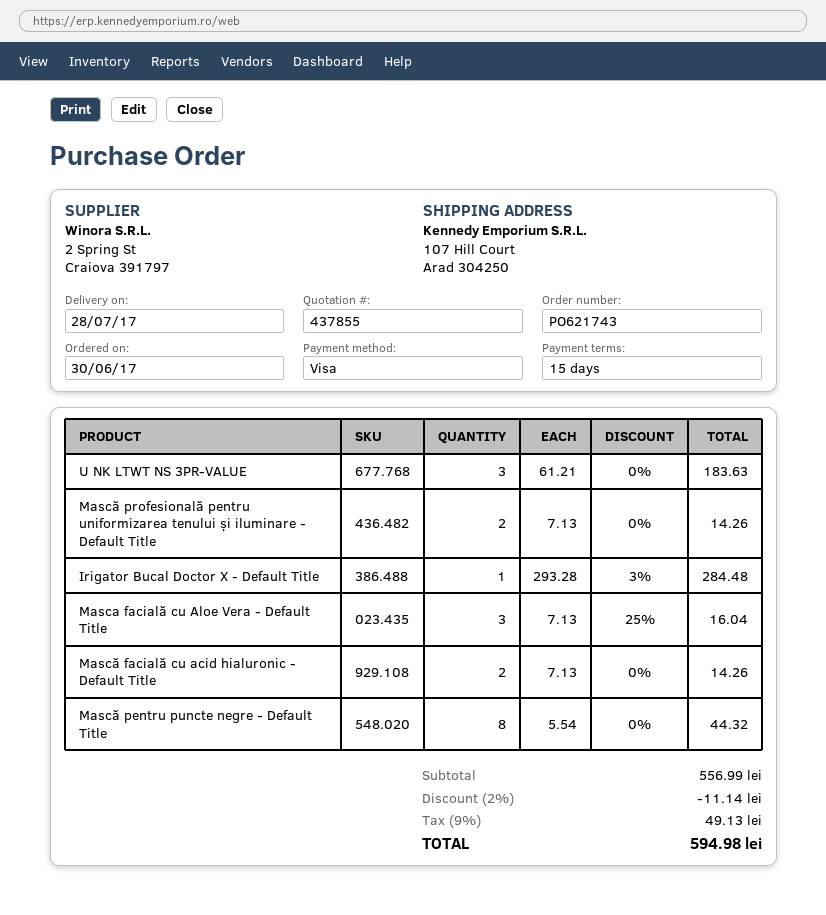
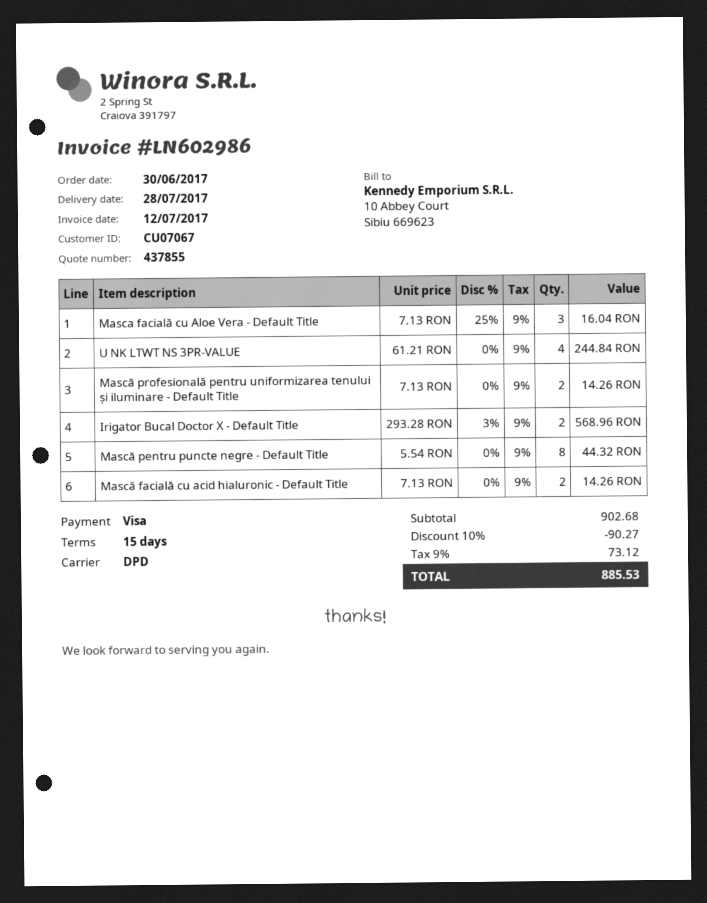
U NK LTWT NS 3PR-VALUE: 3 x 61.21 = 183.63 -> 4 x 61.21 = 244.84
Irigator Bucal Doctor X - Default Title: 1 x 293.28 - 3% = 284.48 -> 2 x 293.28 - 3% = 568.96
subtotal: 556.99 -> 902.68
discount: 2% = 11.14 -> 10% = 90.27
tax: 9% = 49.13 -> 9% = 73.12
total: 594.98 -> 885.53

